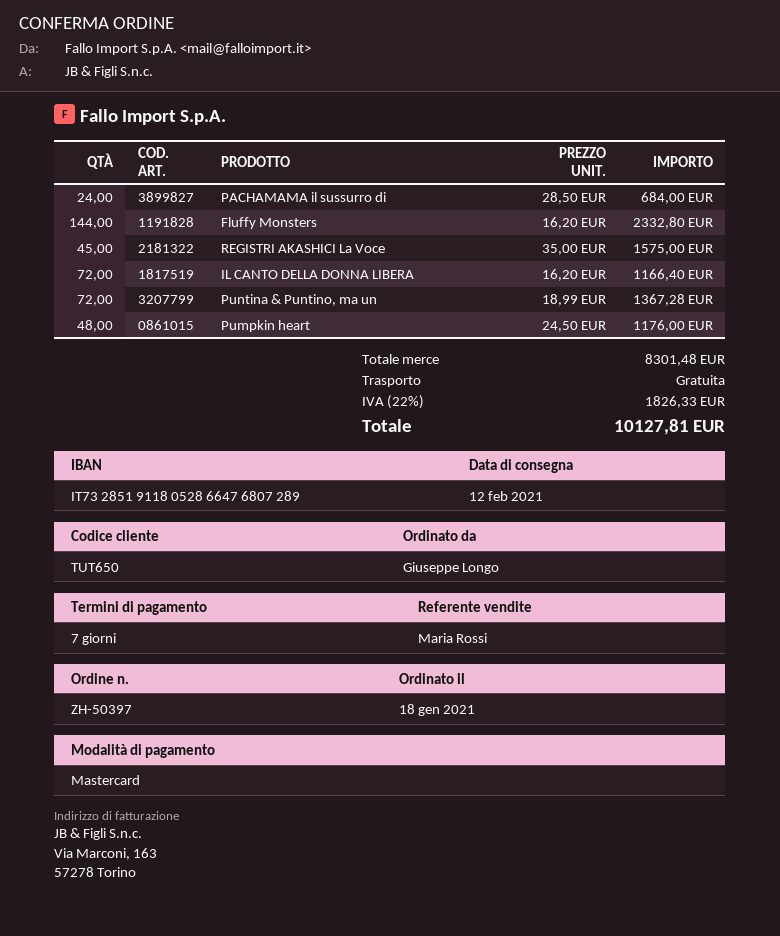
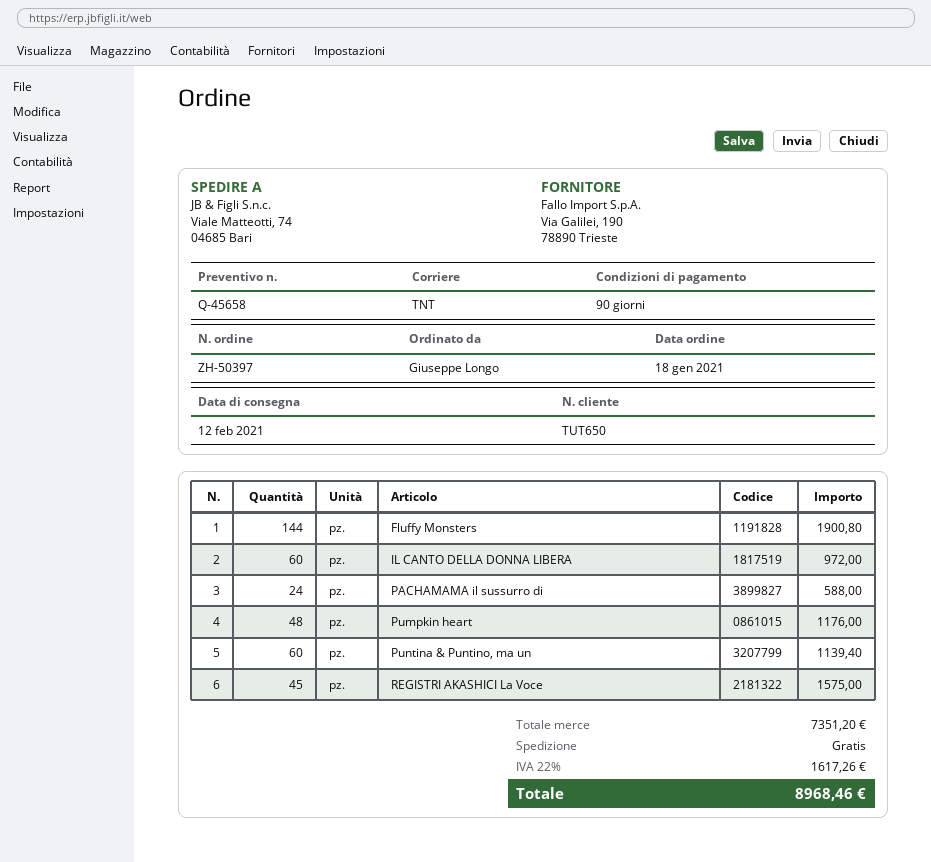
payment terms: 7 days -> 90 days
PACHAMAMA il sussurro di: 24 for 684.00 -> 24 for 588.00
Fluffy Monsters: 144 for 2332.80 -> 144 for 1900.80
IL CANTO DELLA DONNA LIBERA: 72 for 1166.40 -> 60 for 972.00
Puntina & Puntino, ma un: 72 for 1367.28 -> 60 for 1139.40
subtotal: 8301.48 -> 7351.20
tax: 22% = 1826.33 -> 22% = 1617.26
total: 10127.81 -> 8968.46

